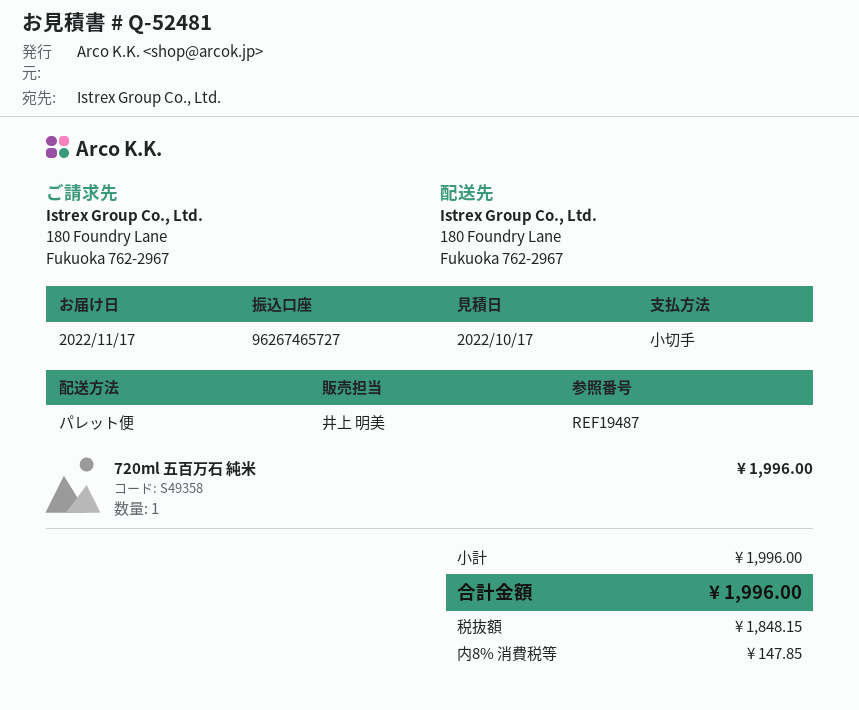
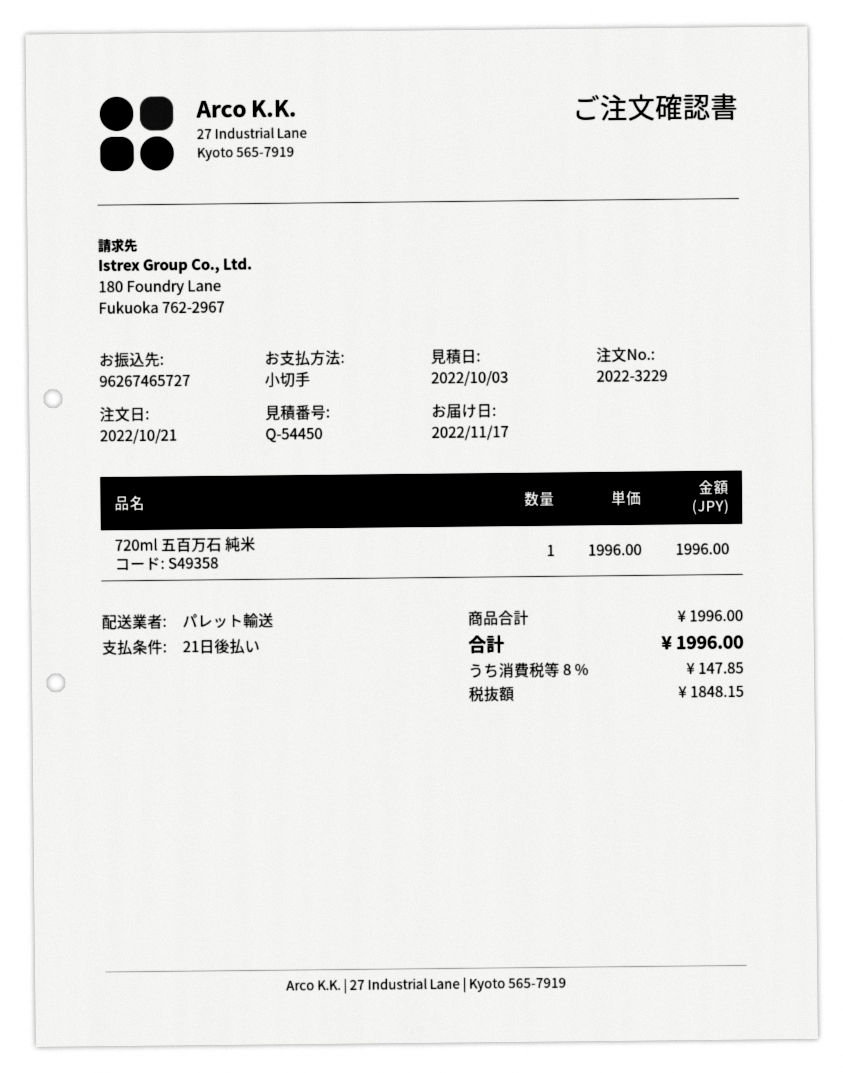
quote number: Q-52481 -> Q-54450
quote date: 2022-10-17 -> 2022-10-03

